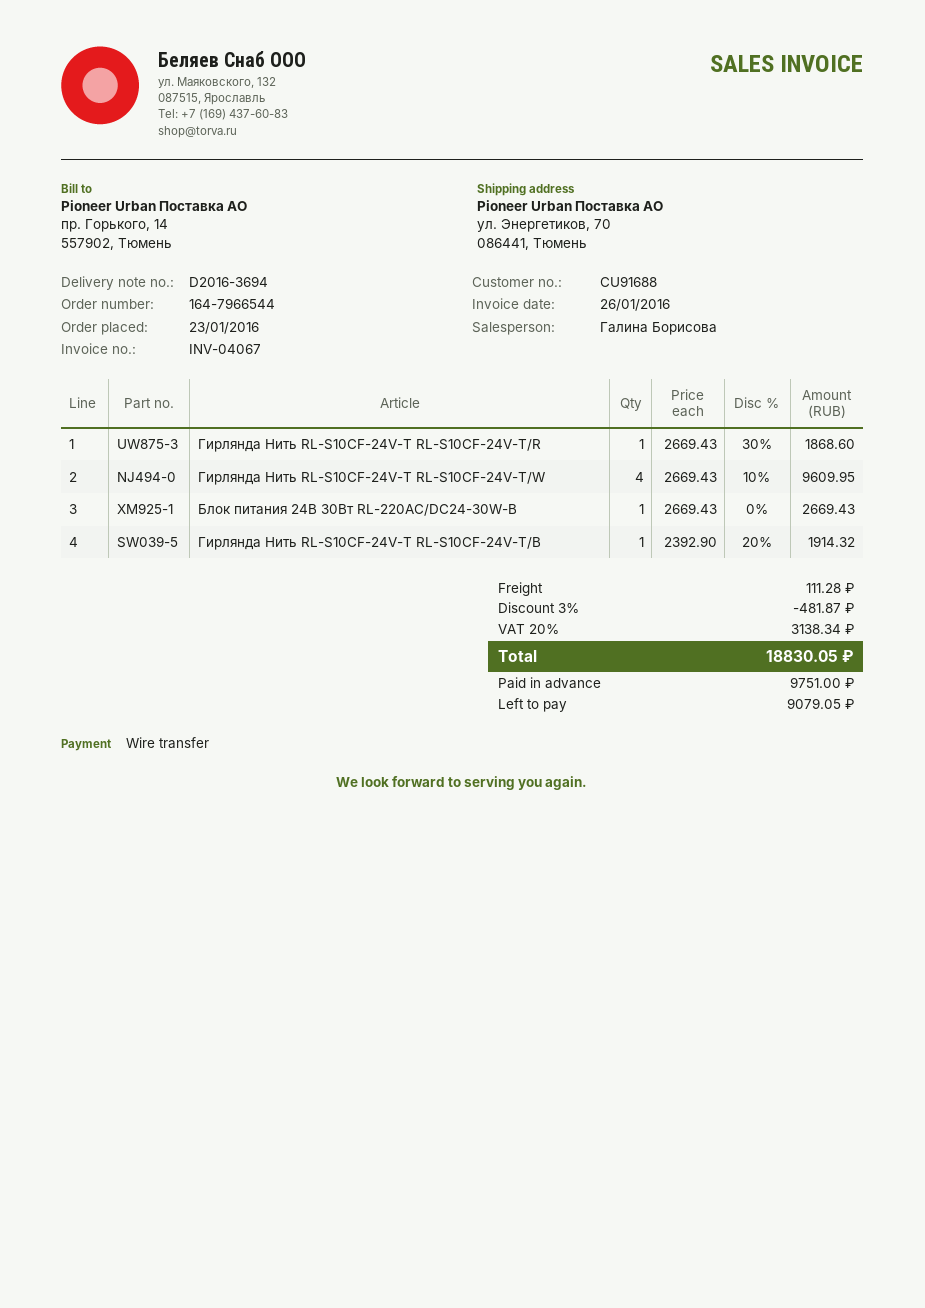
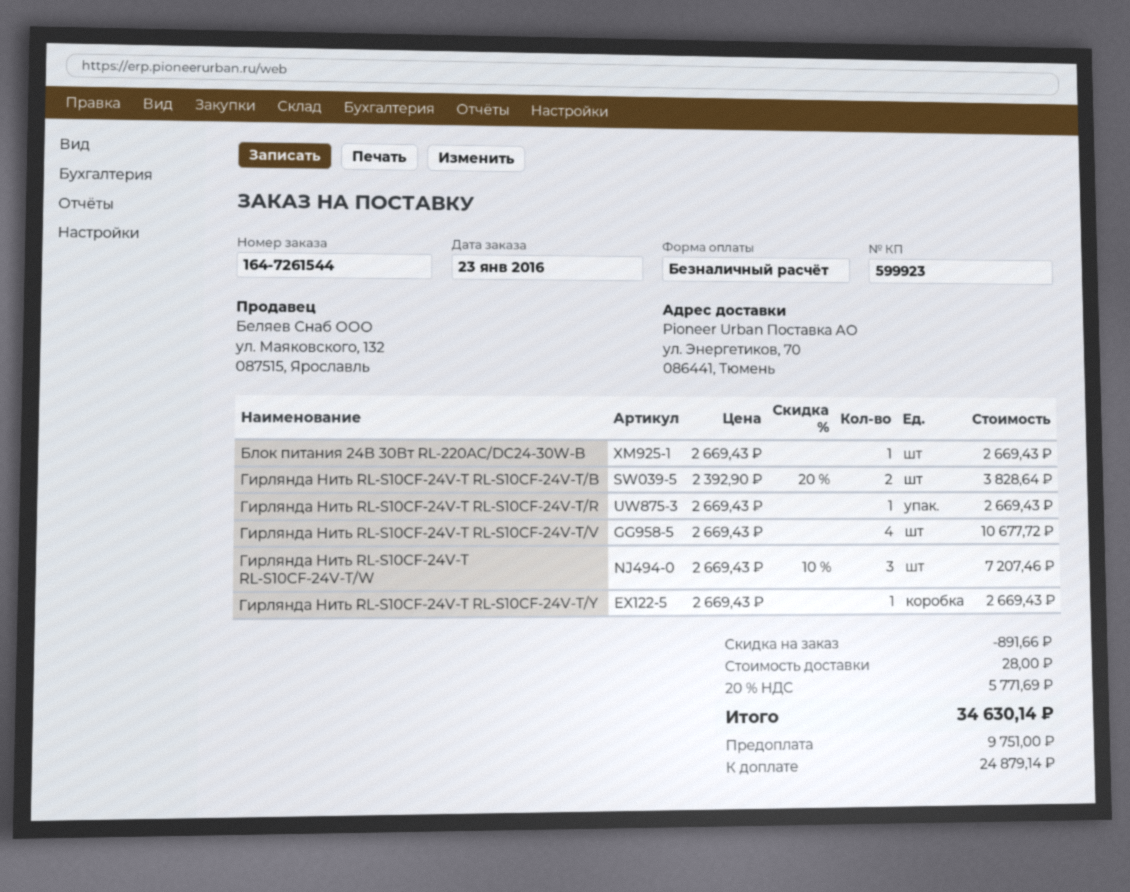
order number: 164-7966544 -> 164-7261544
Гирлянда Нить RL-S10CF-24V-T RL-S10CF-24V-T/R: 1 x 2669.43 - 30% = 1868.60 -> 1 x 2669.43 = 2669.43
Гирлянда Нить RL-S10CF-24V-T RL-S10CF-24V-T/W: 4 x 2669.43 - 10% = 9609.95 -> 3 x 2669.43 - 10% = 7207.46
Гирлянда Нить RL-S10CF-24V-T RL-S10CF-24V-T/B: 1 x 2392.90 - 20% = 1914.32 -> 2 x 2392.90 - 20% = 3828.64
Гирлянда Нить RL-S10CF-24V-T RL-S10CF-24V-T/V: none -> 4 x 2669.43 = 10677.72
Гирлянда Нить RL-S10CF-24V-T RL-S10CF-24V-T/Y: none -> 1 x 2669.43 = 2669.43
discount: 481.87 -> 891.66
shipping: 111.28 -> 28.00
tax: 20% = 3138.34 -> 20% = 5771.69
total: 18830.05 -> 34630.14
balance: 9079.05 -> 24879.14

